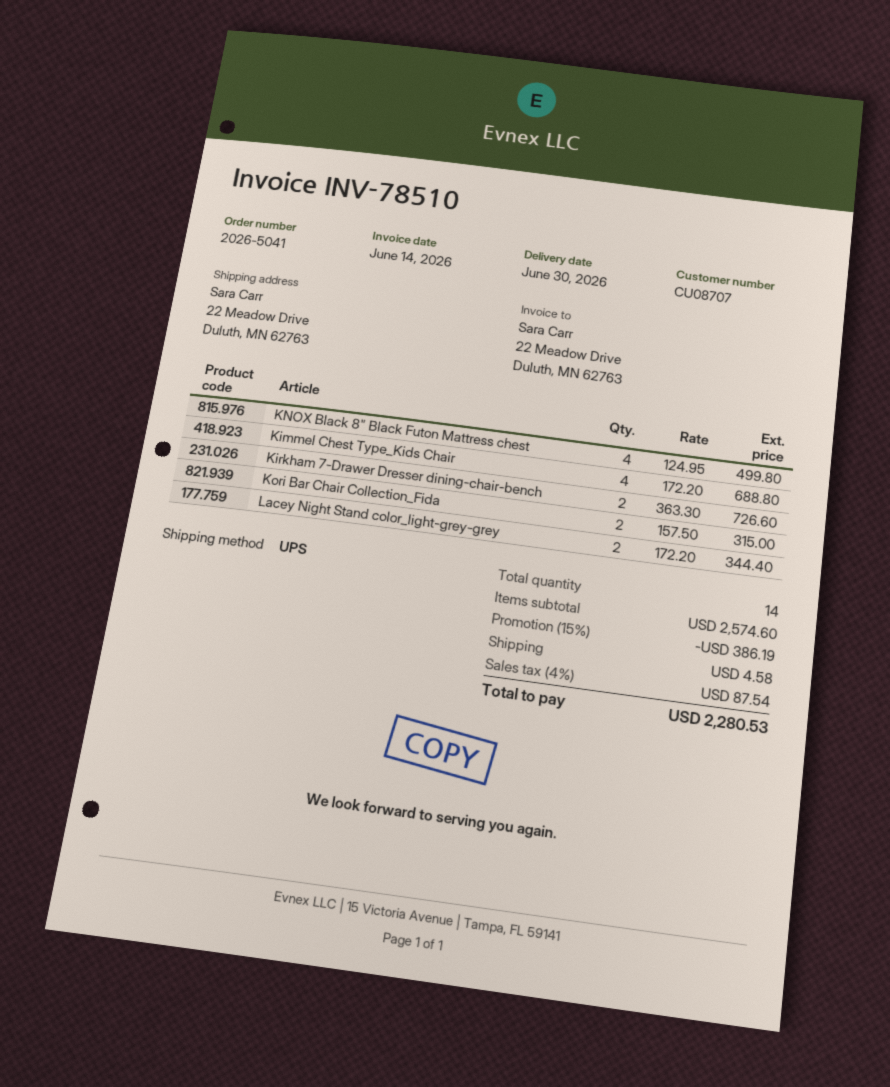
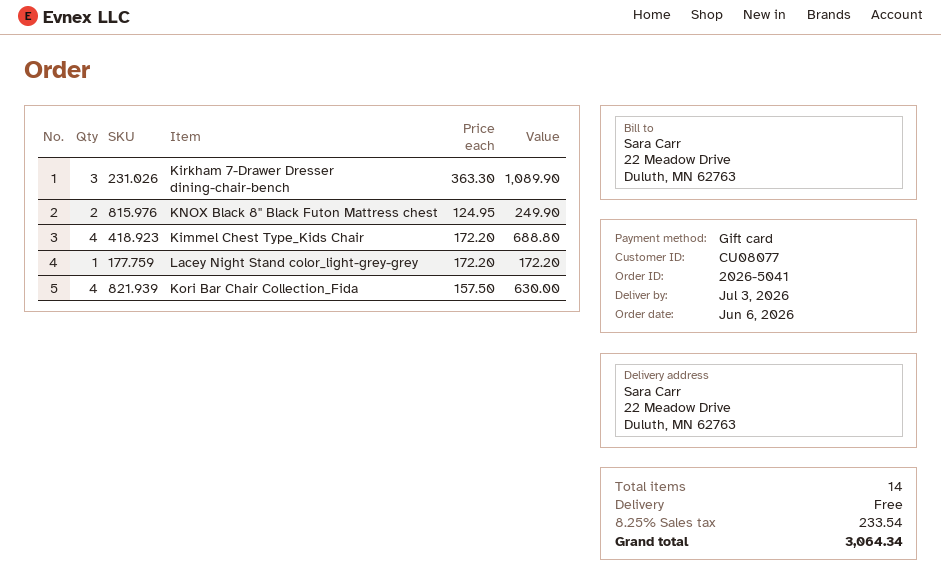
delivery date: 2026-06-30 -> 2026-07-03
customer number: CU08707 -> CU08077
KNOX Black 8" Black Futon Mattress chest: 4 x 124.95 = 499.80 -> 2 x 124.95 = 249.90
Kirkham 7-Drawer Dresser dining-chair-bench: 2 x 363.30 = 726.60 -> 3 x 363.30 = 1089.90
Kori Bar Chair Collection_Fida: 2 x 157.50 = 315.00 -> 4 x 157.50 = 630.00
Lacey Night Stand color_light-grey-grey: 2 x 172.20 = 344.40 -> 1 x 172.20 = 172.20
discount: 15% = 386.19 -> none
shipping: 4.58 -> 0.00
tax: 4% = 87.54 -> 8.25% = 233.54
total: 2280.53 -> 3064.34

